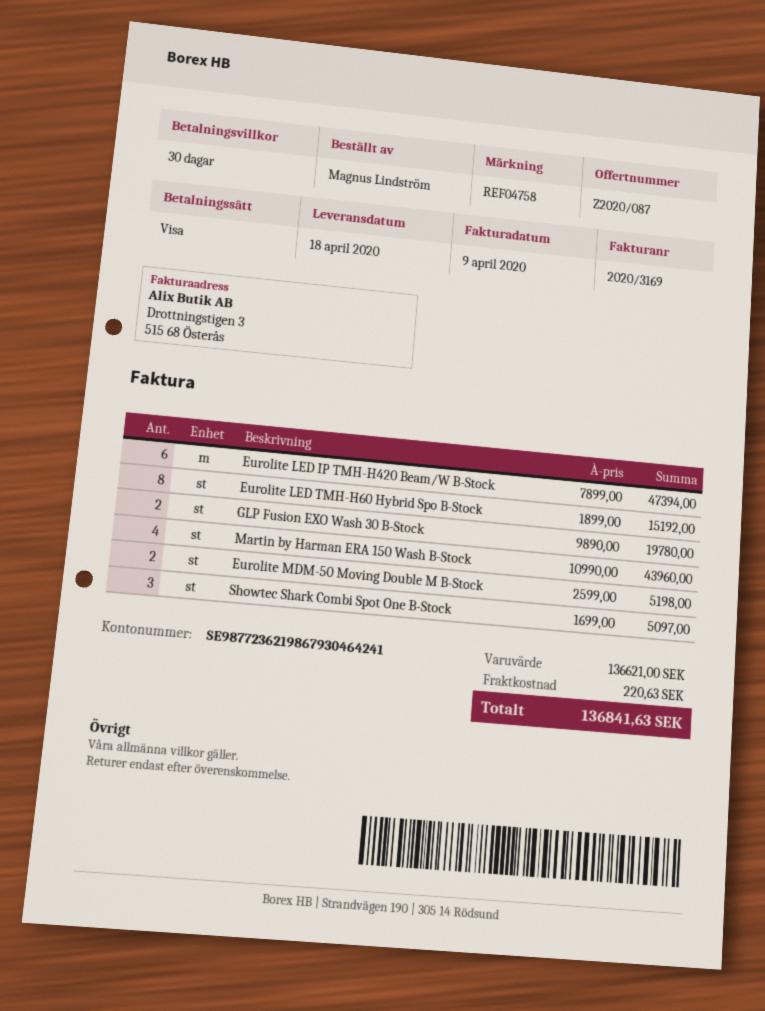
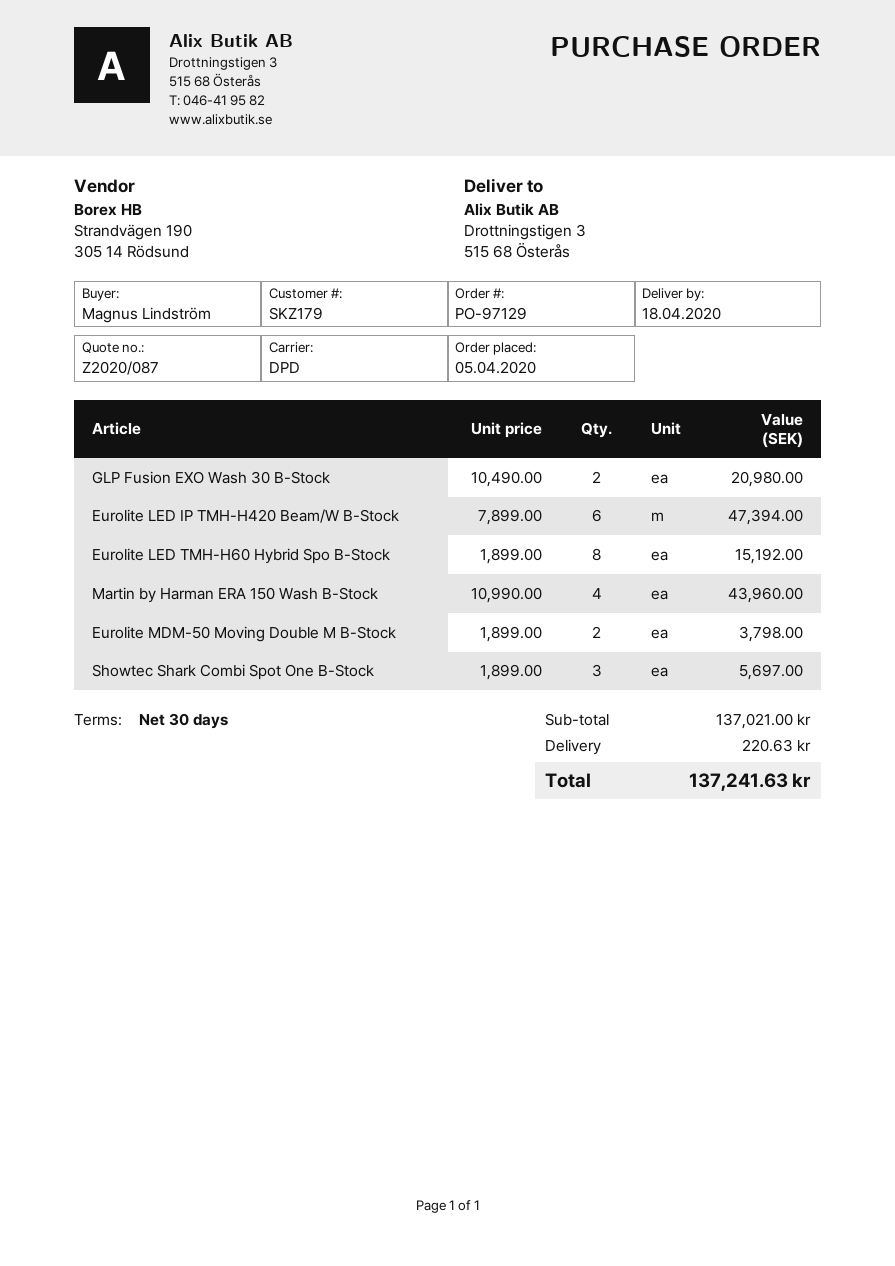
GLP Fusion EXO Wash 30 B-Stock: 2 x 9890.00 = 19780.00 -> 2 x 10490.00 = 20980.00
Eurolite MDM-50 Moving Double M B-Stock: 2 x 2599.00 = 5198.00 -> 2 x 1899.00 = 3798.00
Showtec Shark Combi Spot One B-Stock: 3 x 1699.00 = 5097.00 -> 3 x 1899.00 = 5697.00
subtotal: 136621.00 -> 137021.00
total: 136841.63 -> 137241.63

